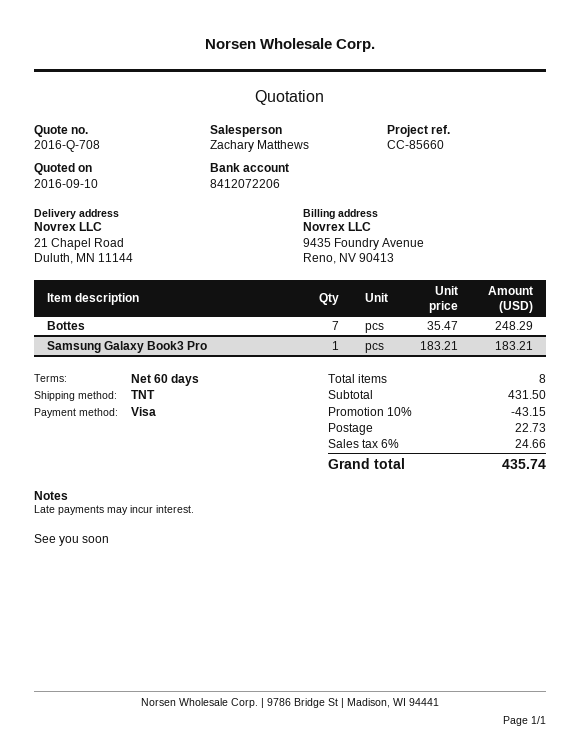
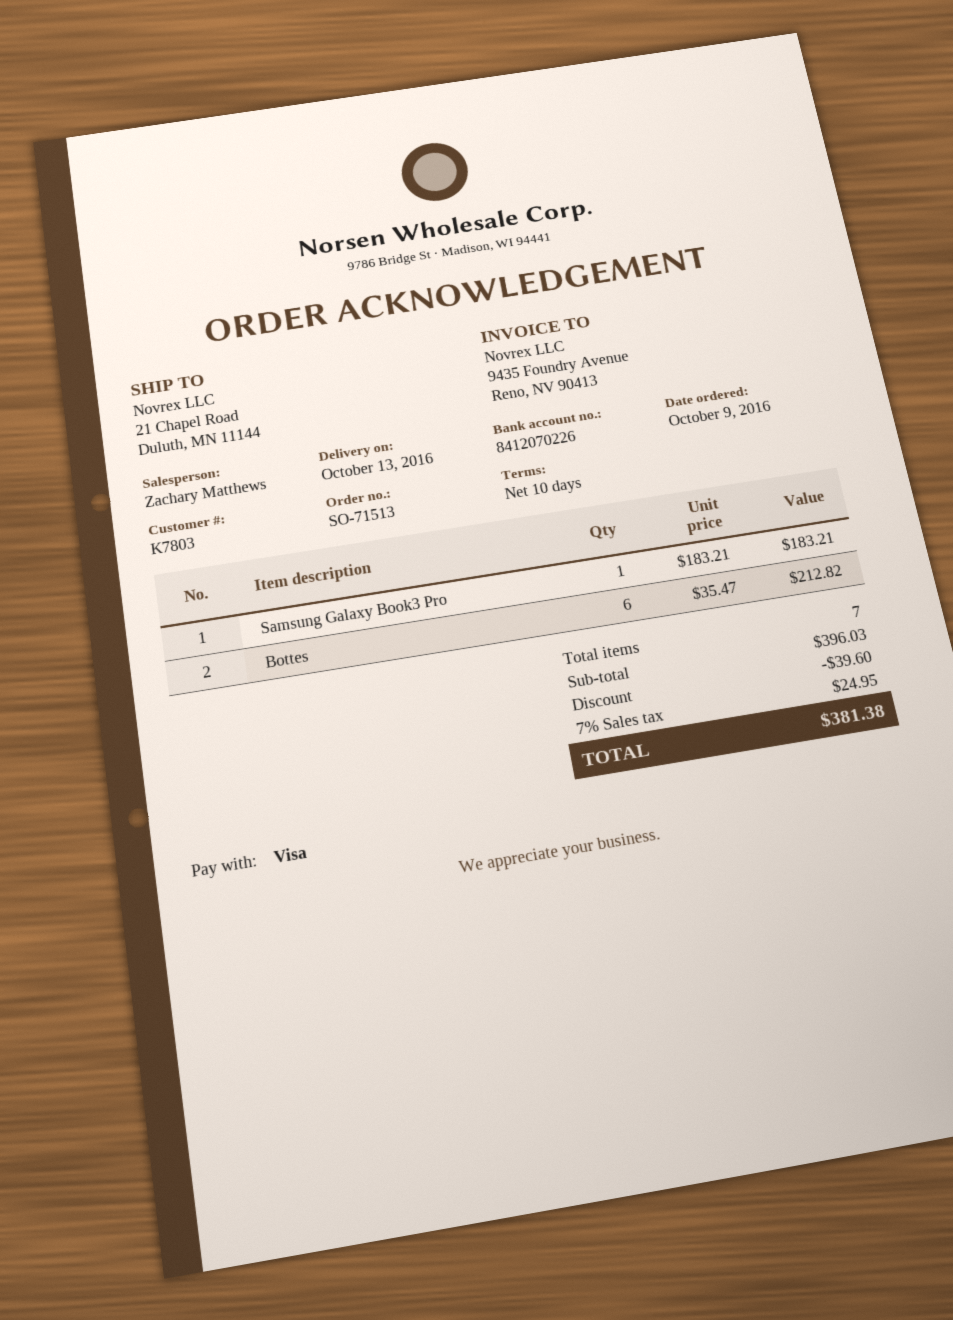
payment terms: 60 days -> 10 days
bank account: 8412072206 -> 8412070226
Bottes: 7 x 35.47 = 248.29 -> 6 x 35.47 = 212.82
total quantity: 8 -> 7
subtotal: 431.50 -> 396.03
discount: 43.15 -> 39.60
shipping: 22.73 -> none
tax: 6% = 24.66 -> 7% = 24.95
total: 435.74 -> 381.38

